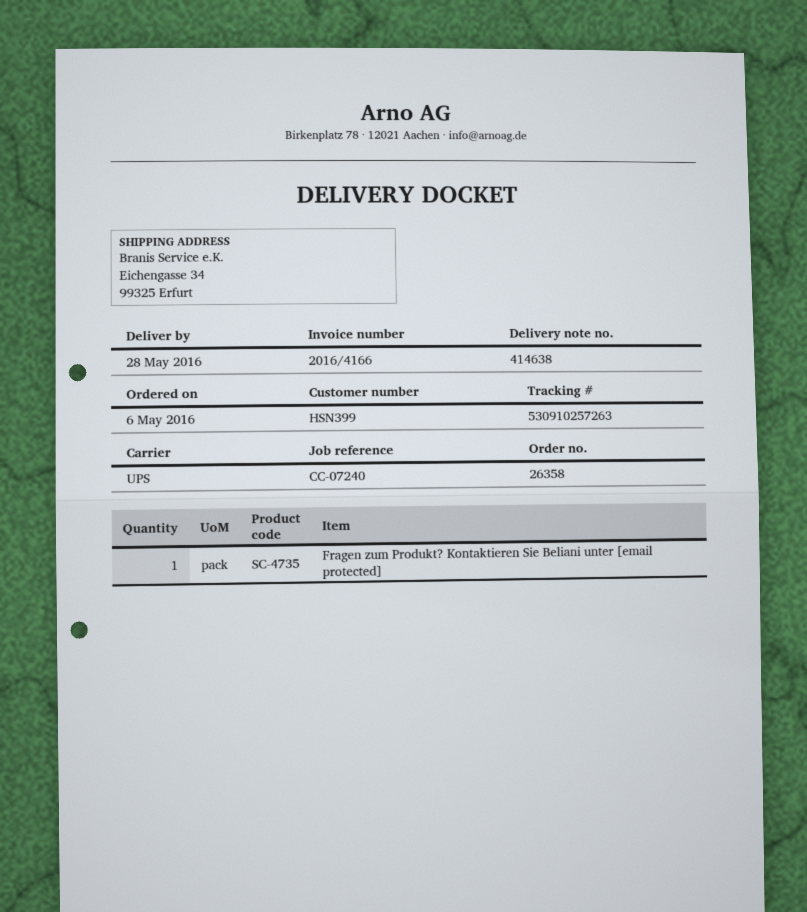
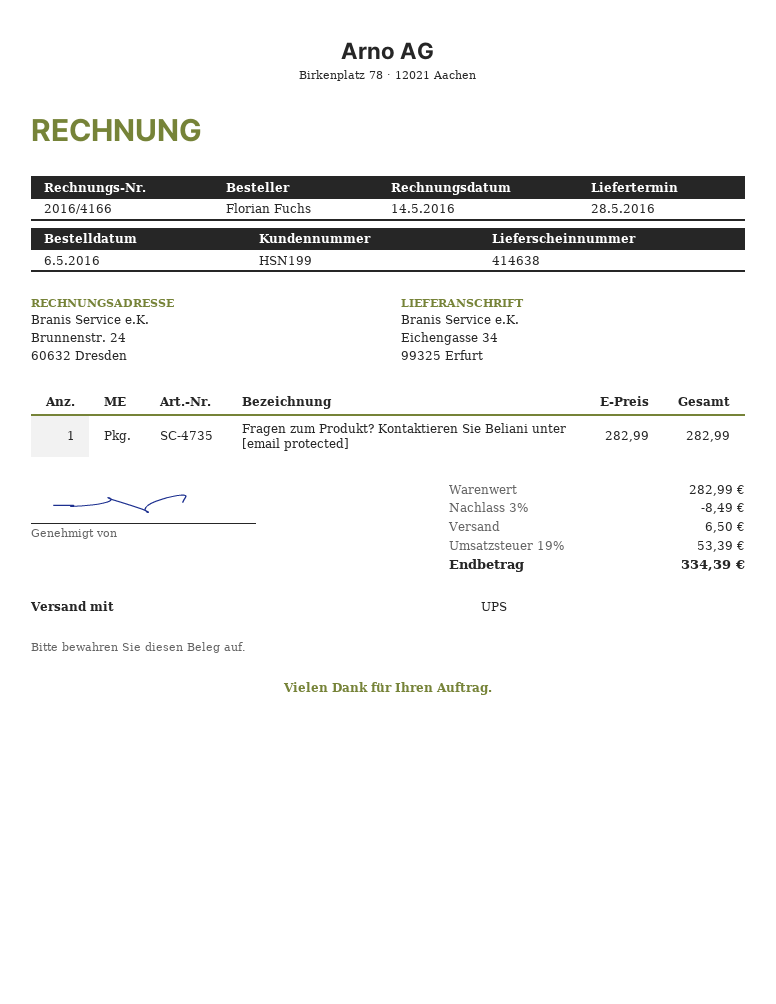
customer number: HSN399 -> HSN199

